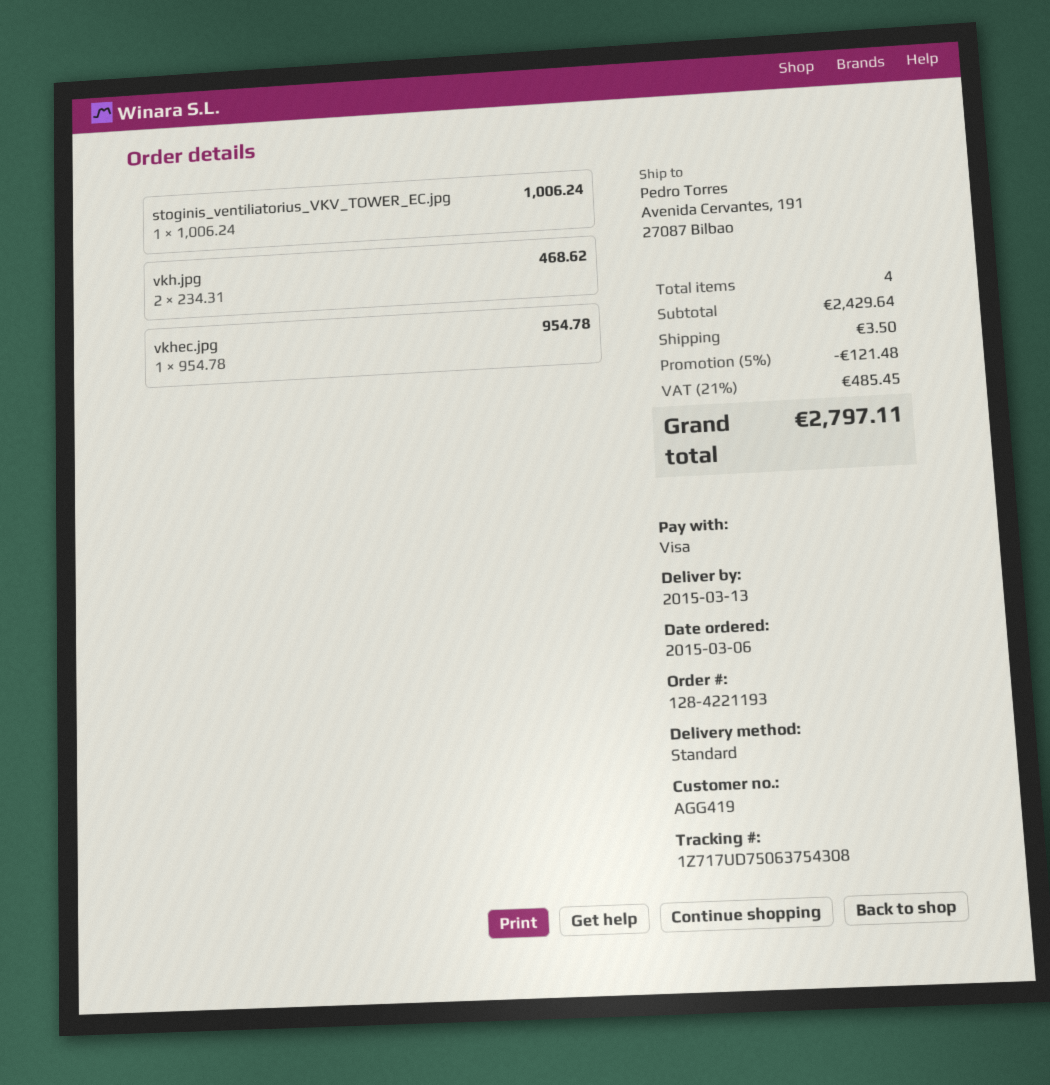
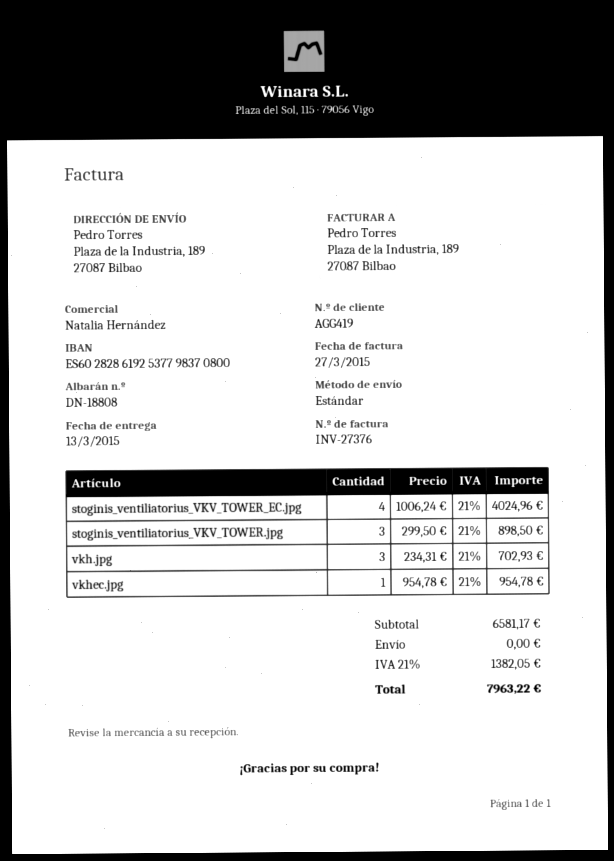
ship to: Avenida Cervantes, 191, 27087 Bilbao -> Plaza de la Industria, 189, 27087 Bilbao
stoginis_ventiliatorius_VKV_TOWER_EC.jpg: 1 x 1006.24 = 1006.24 -> 4 x 1006.24 = 4024.96
vkh.jpg: 2 x 234.31 = 468.62 -> 3 x 234.31 = 702.93
stoginis_ventiliatorius_VKV_TOWER.jpg: none -> 3 x 299.50 = 898.50
subtotal: 2429.64 -> 6581.17
discount: 5% = 121.48 -> none
shipping: 3.50 -> 0.00
tax: 21% = 485.45 -> 21% = 1382.05
total: 2797.11 -> 7963.22

